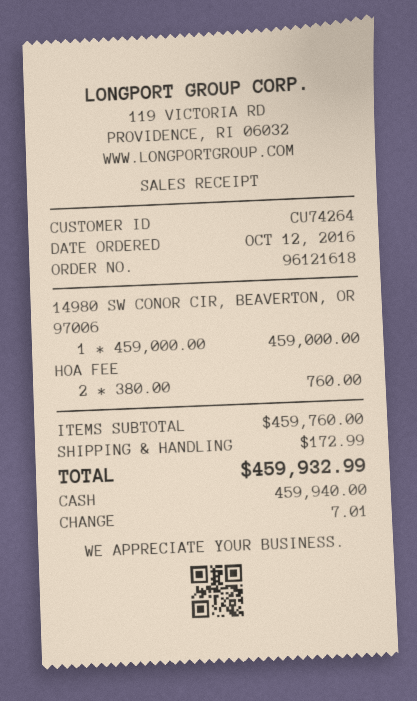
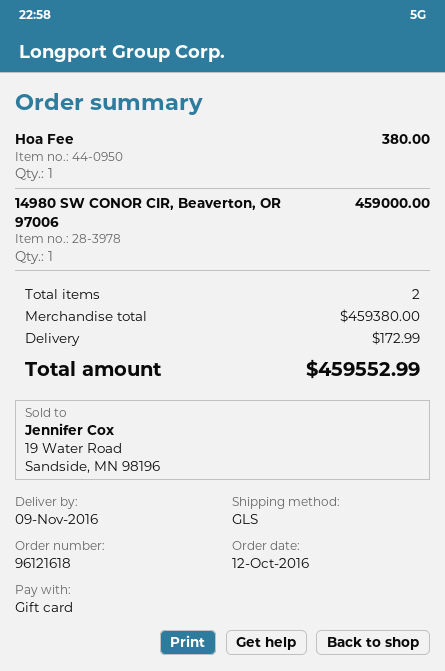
payment method: cash -> gift card
HOA FEE: 2 for 760.00 -> 1 for 380.00
subtotal: 459760.00 -> 459380.00
total: 459932.99 -> 459552.99

